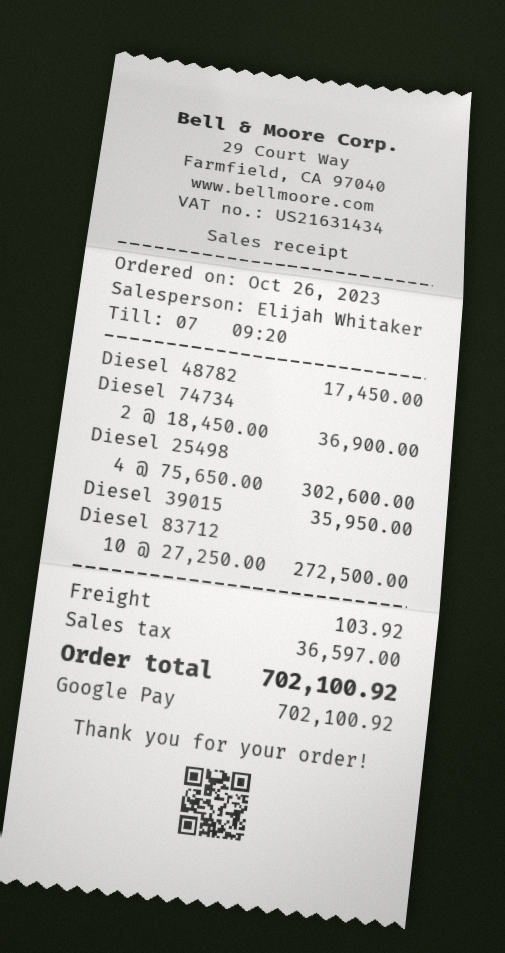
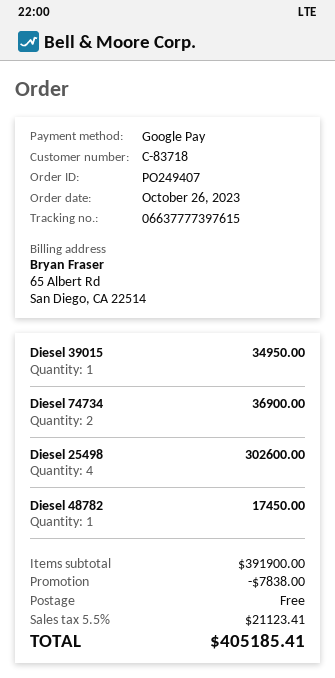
Diesel 39015: 1 for 35950.00 -> 1 for 34950.00
Diesel 83712: 10 for 272500.00 -> none
discount: none -> 7838.00
shipping: 103.92 -> 0.00
tax: 36597.00 -> 21123.41
total: 702100.92 -> 405185.41

